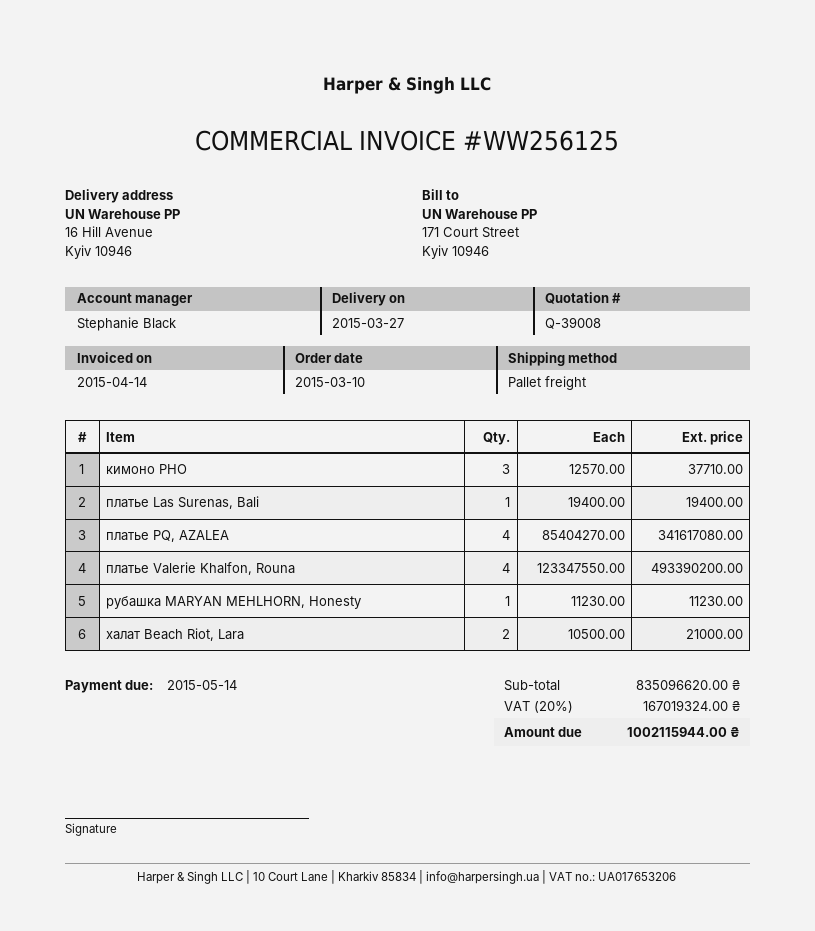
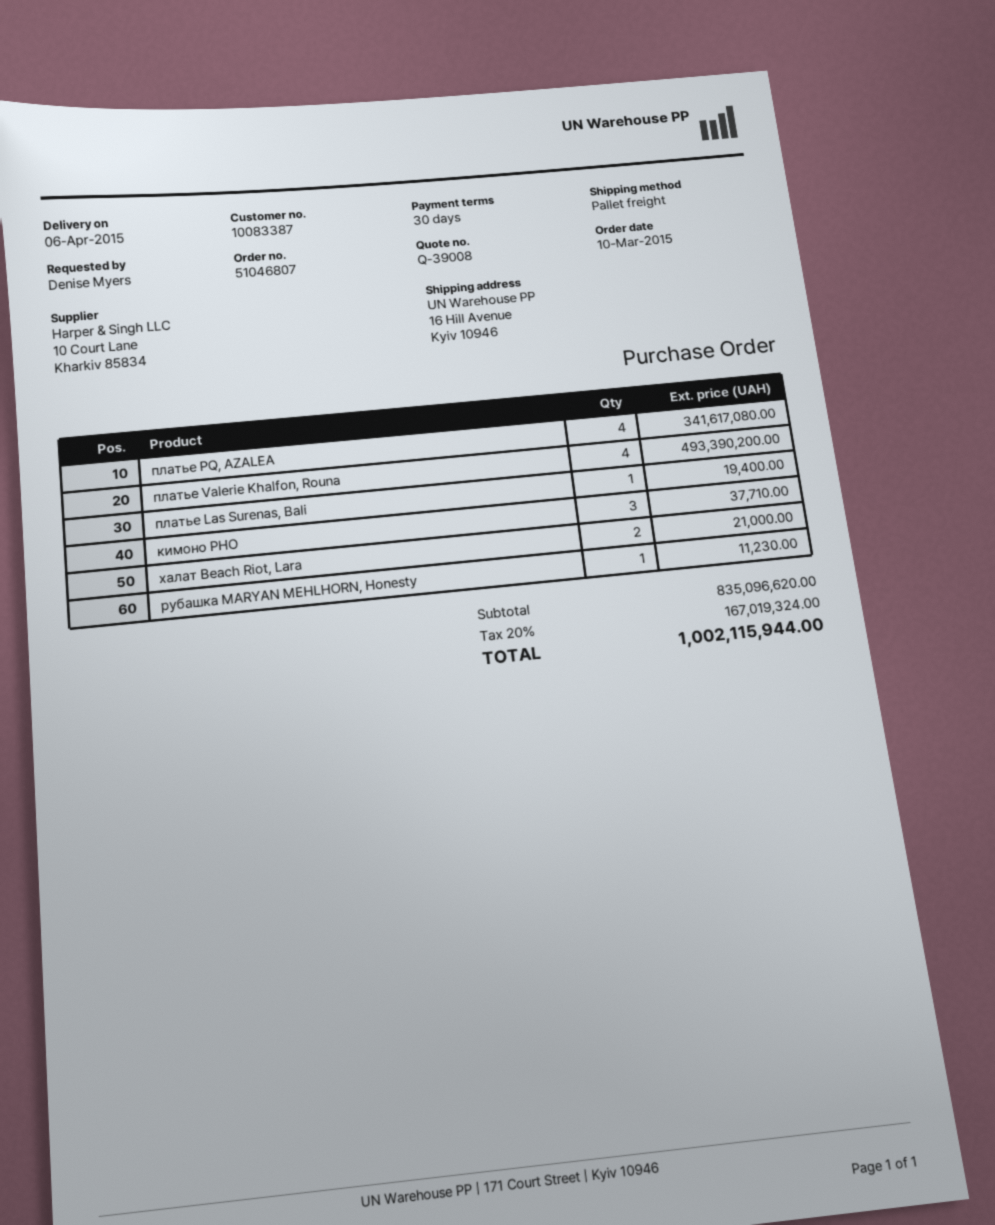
delivery date: 2015-03-27 -> 2015-04-06

